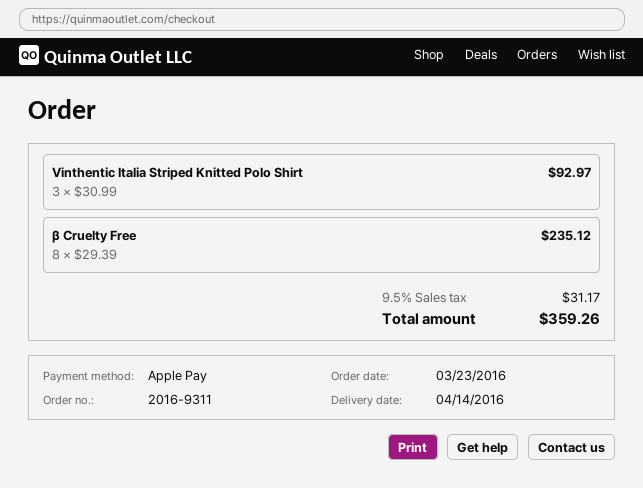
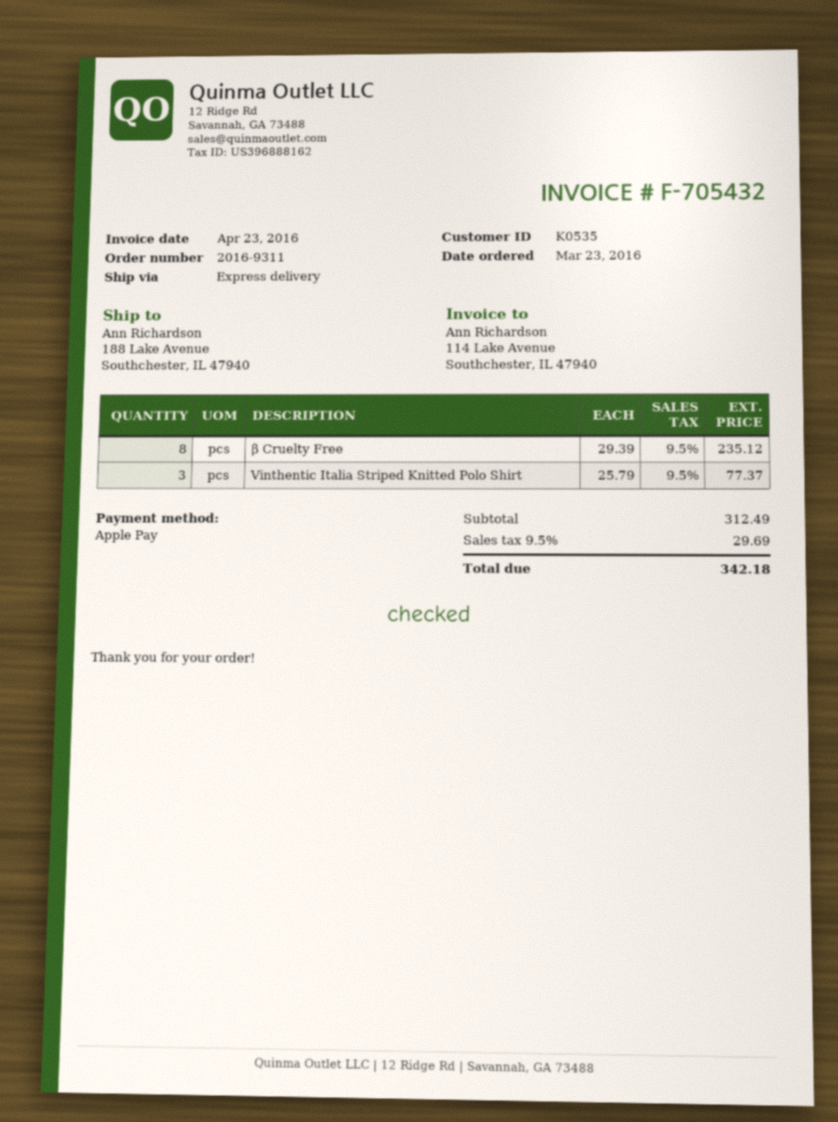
Vinthentic Italia Striped Knitted Polo Shirt: 3 x 30.99 = 92.97 -> 3 x 25.79 = 77.37
tax: 9.5% = 31.17 -> 9.5% = 29.69
total: 359.26 -> 342.18

